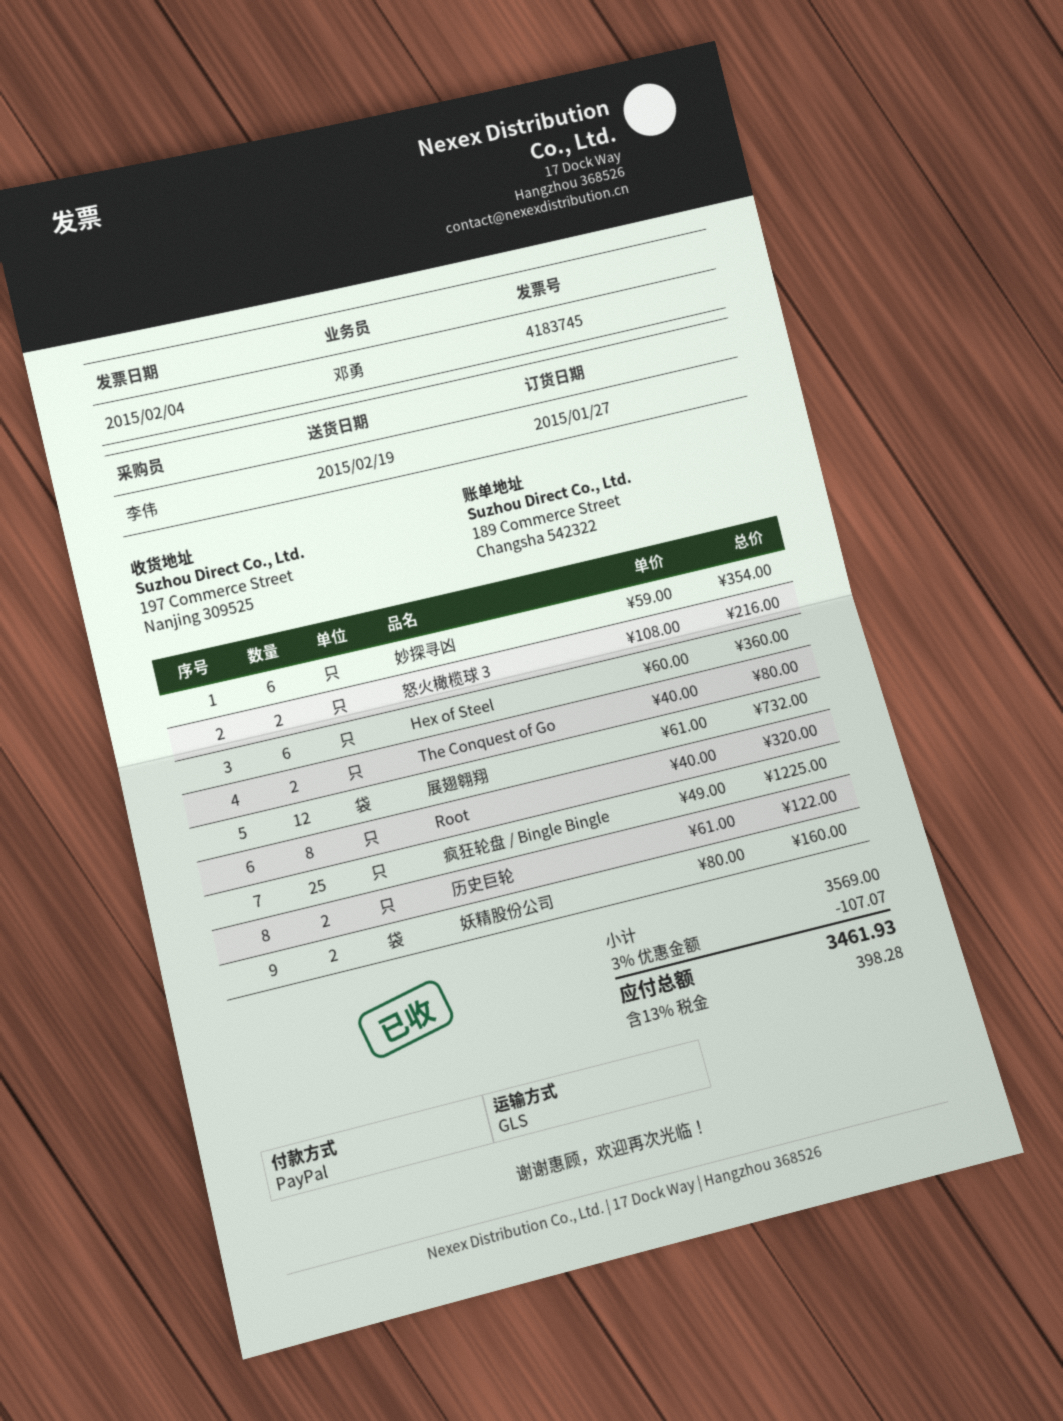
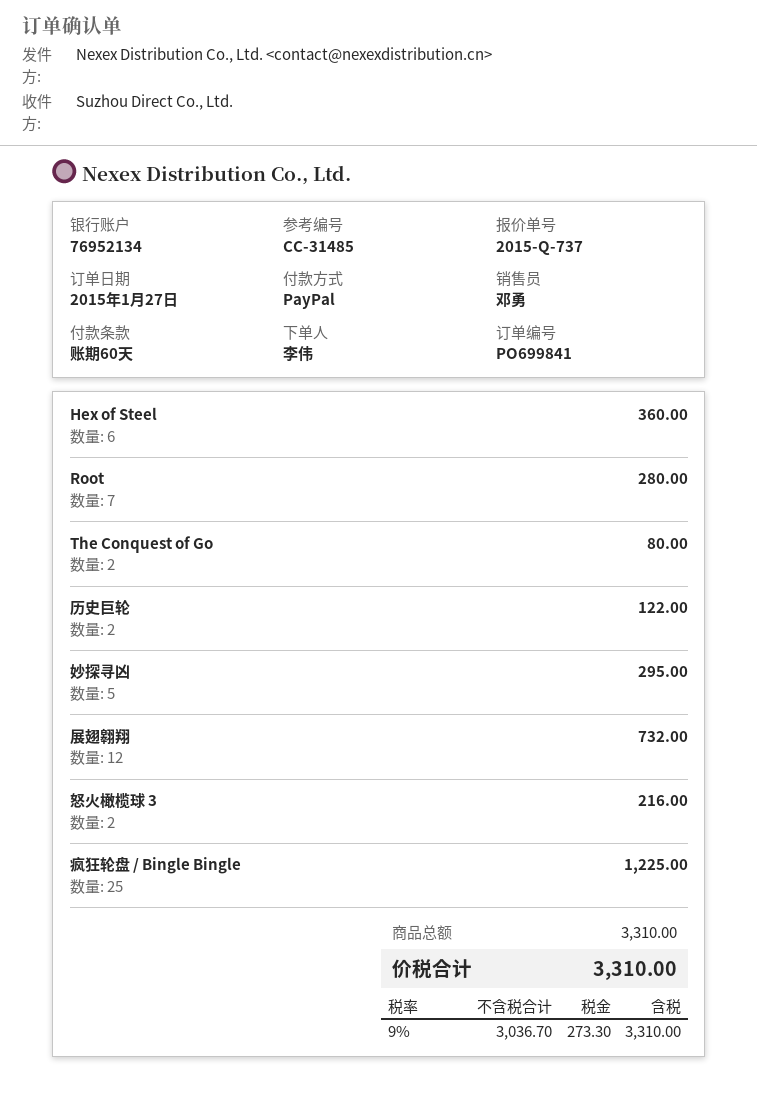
妙探寻凶: 6 for 354.00 -> 5 for 295.00
Root: 8 for 320.00 -> 7 for 280.00
妖精股份公司: 2 for 160.00 -> none
subtotal: 3569.00 -> 3310.00
discount: 3% = 107.07 -> none
tax: 13% = 398.28 -> 9% = 273.30
total: 3461.93 -> 3310.00

